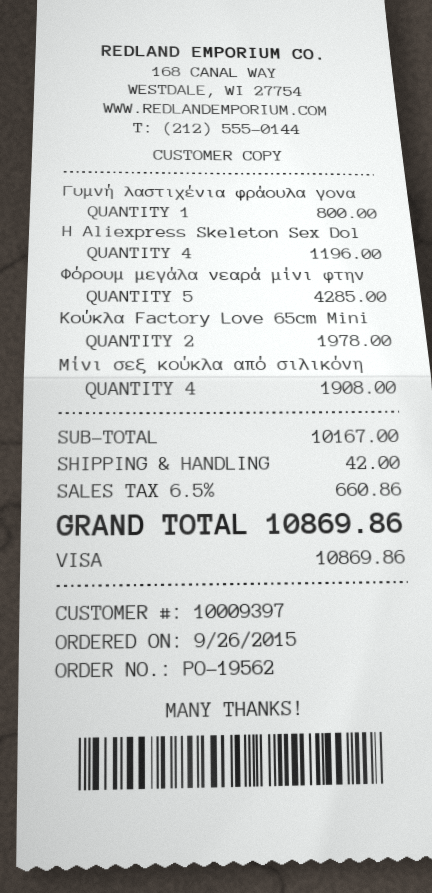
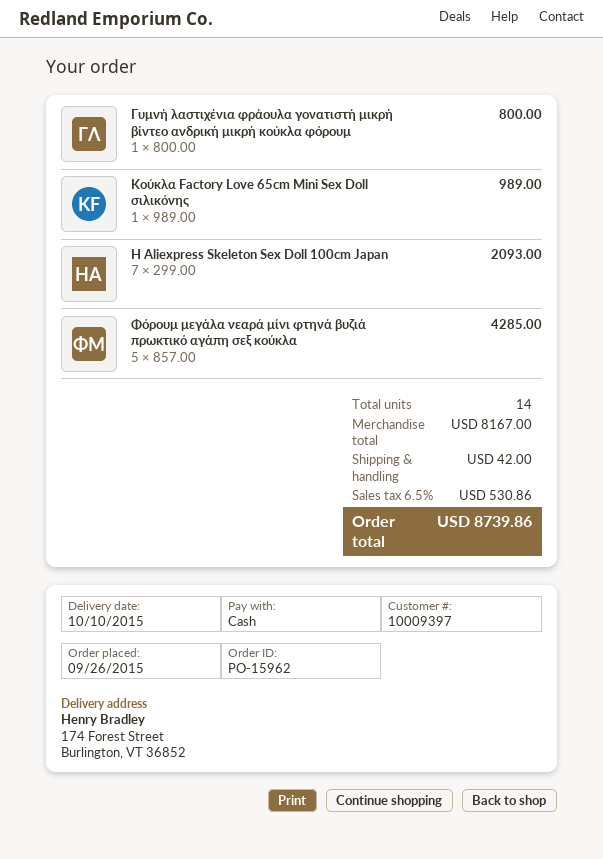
order number: PO-19562 -> PO-15962
payment method: Visa -> cash
Η Aliexpress Skeleton Sex Dol: 4 for 1196.00 -> 7 for 2093.00
Κούκλα Factory Love 65cm Mini: 2 for 1978.00 -> 1 for 989.00
Μίνι σεξ κούκλα από σιλικόνη: 4 for 1908.00 -> none
subtotal: 10167.00 -> 8167.00
tax: 6.5% = 660.86 -> 6.5% = 530.86
total: 10869.86 -> 8739.86

